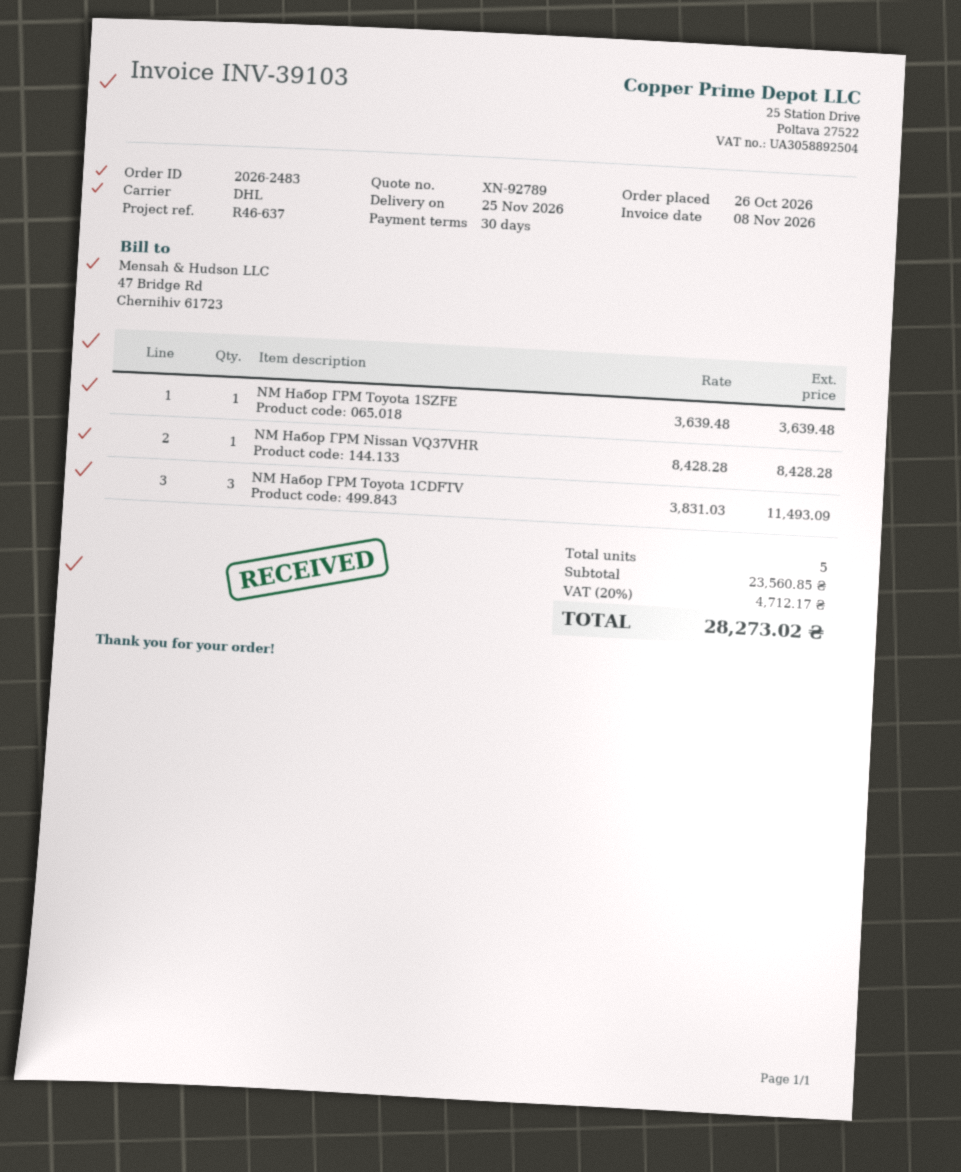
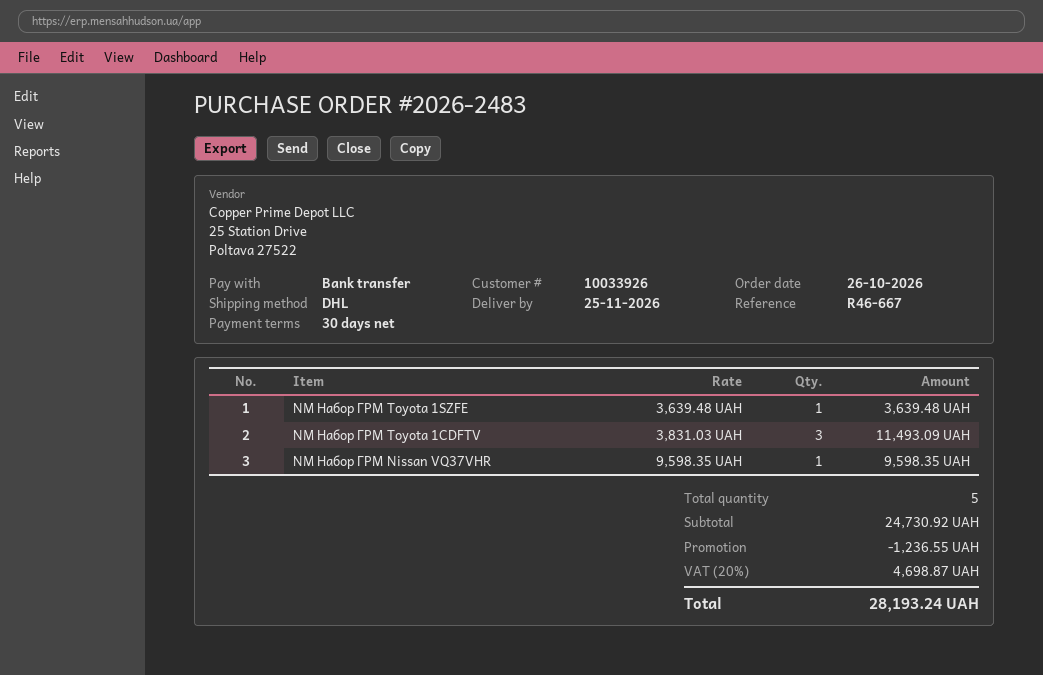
reference: R46-637 -> R46-667
NM Набор ГРМ Nissan VQ37VHR: 1 x 8428.28 = 8428.28 -> 1 x 9598.35 = 9598.35
subtotal: 23560.85 -> 24730.92
discount: none -> 1236.55
tax: 20% = 4712.17 -> 20% = 4698.87
total: 28273.02 -> 28193.24

